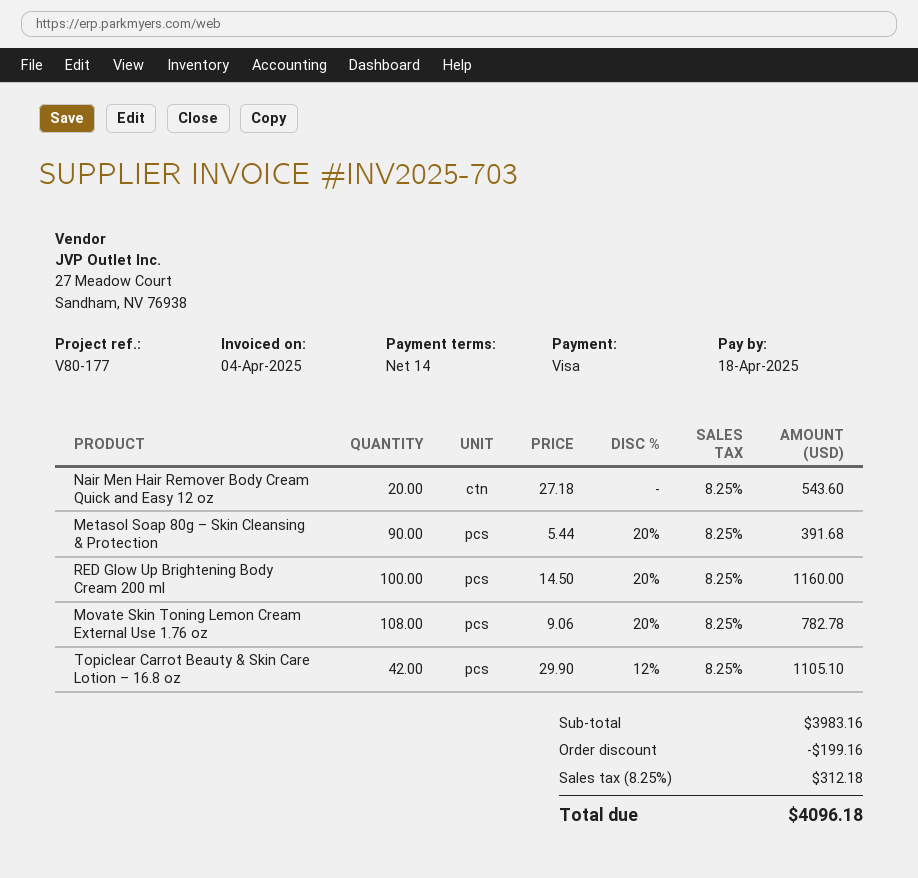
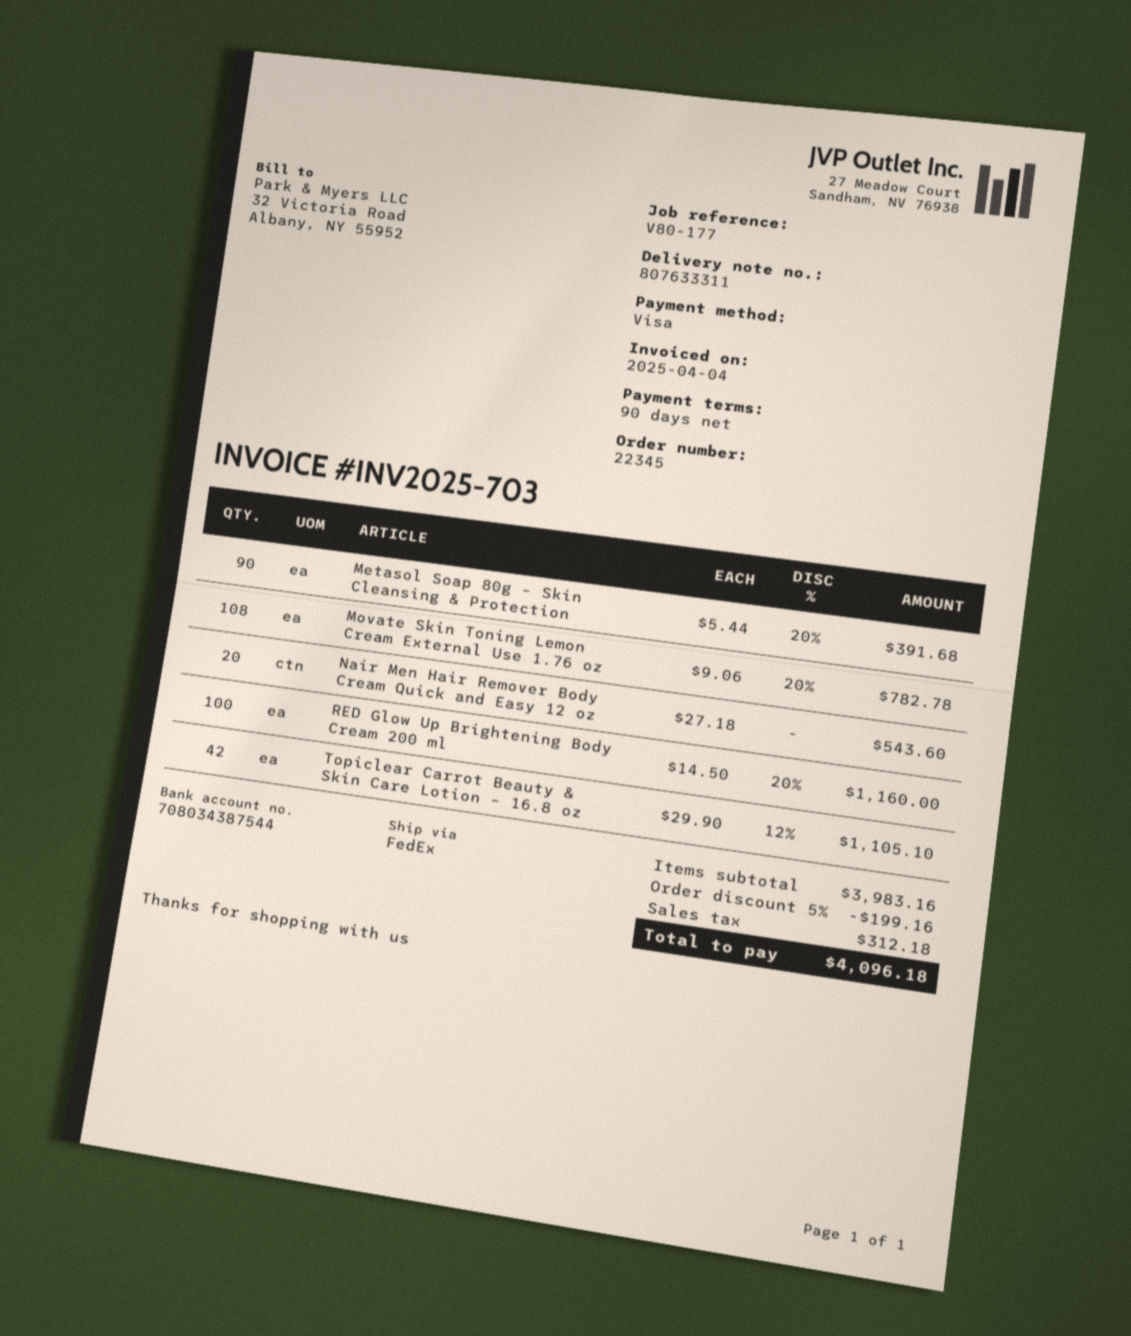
payment terms: 14 days -> 90 days

